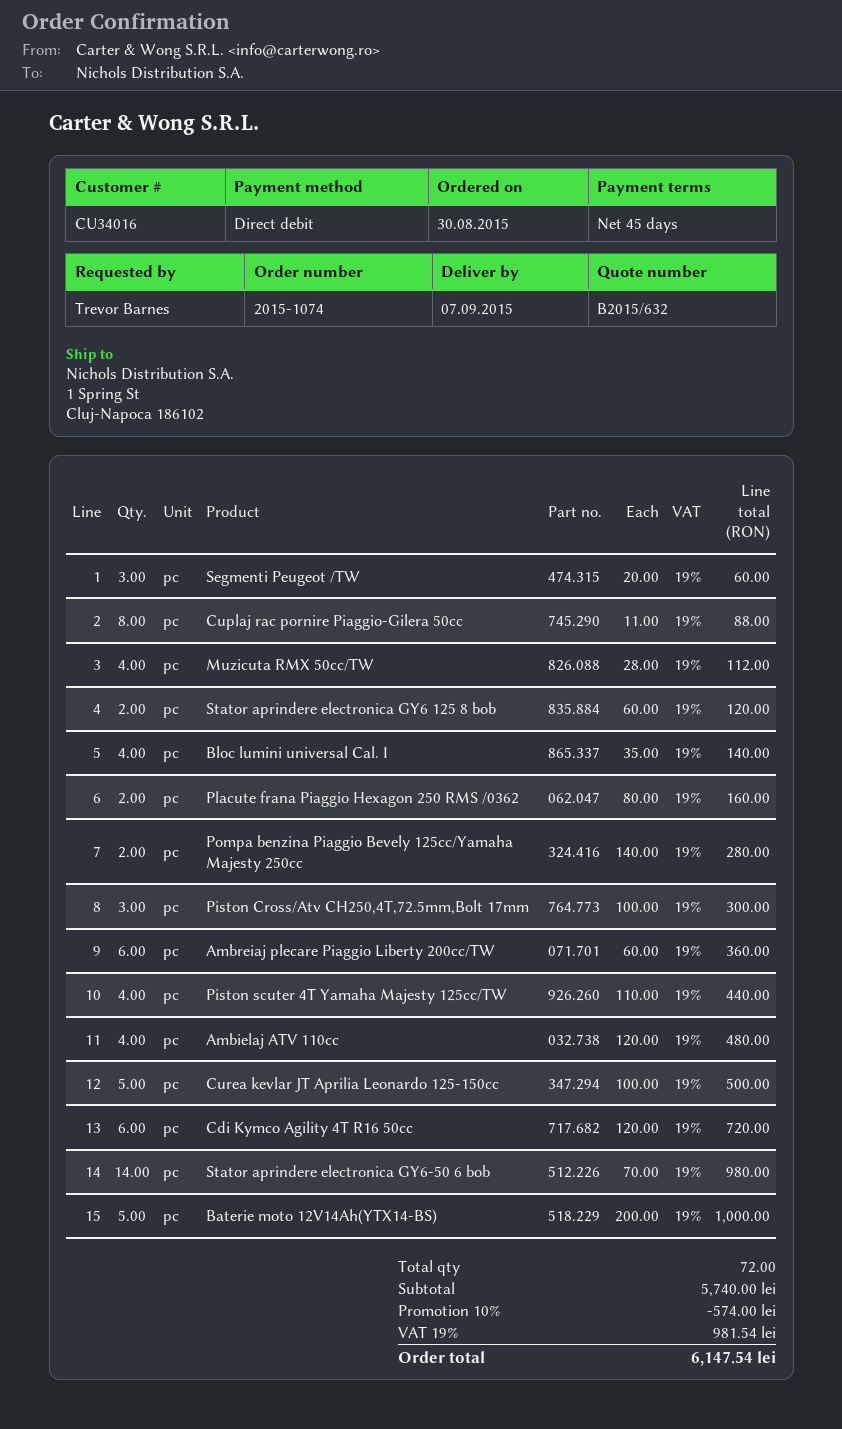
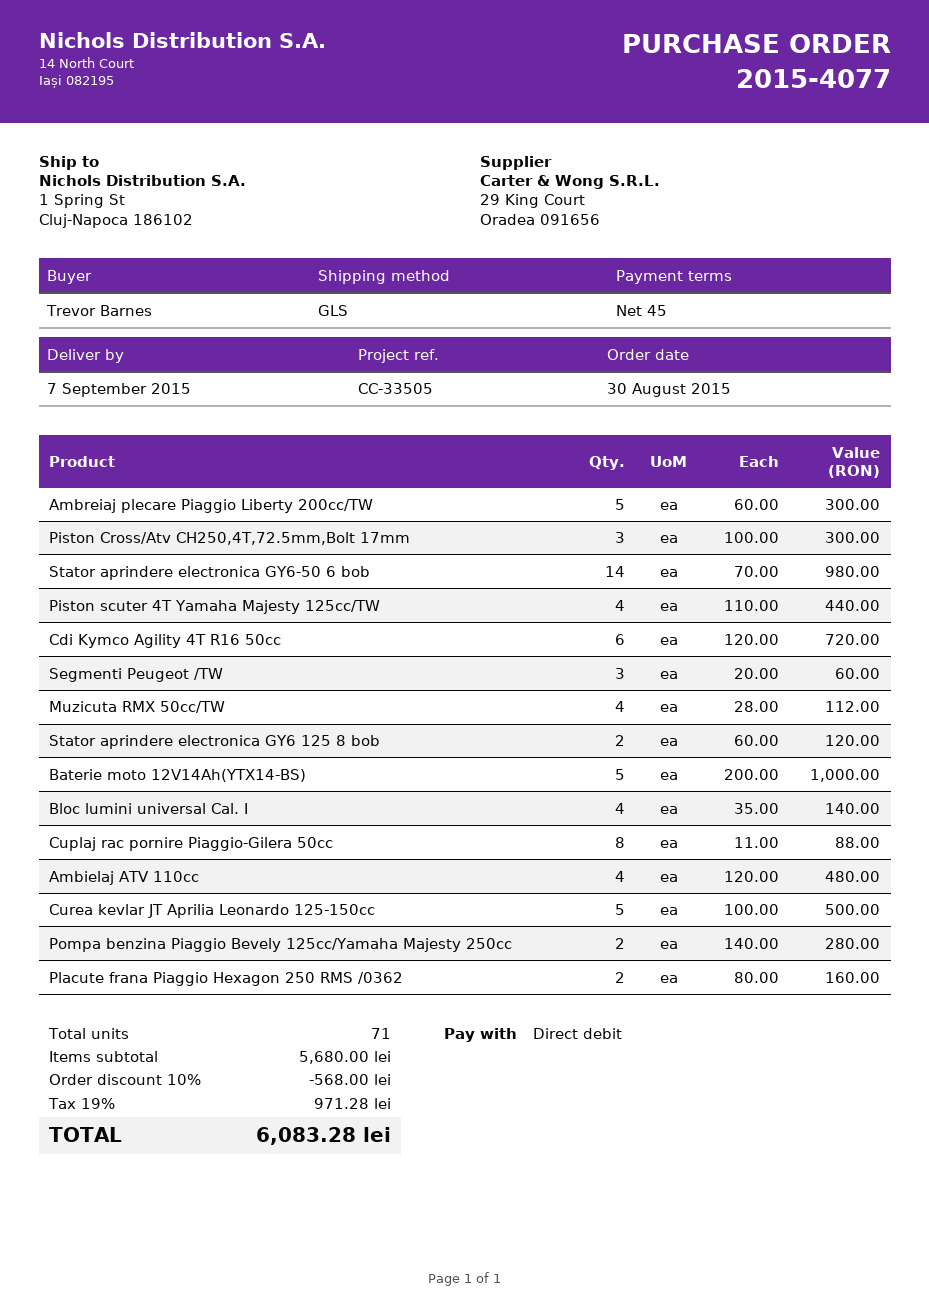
order number: 2015-1074 -> 2015-4077
Ambreiaj plecare Piaggio Liberty 200cc/TW: 6 x 60.00 = 360.00 -> 5 x 60.00 = 300.00
total quantity: 72 -> 71
subtotal: 5740.00 -> 5680.00
discount: 10% = 574.00 -> 10% = 568.00
tax: 19% = 981.54 -> 19% = 971.28
total: 6147.54 -> 6083.28

